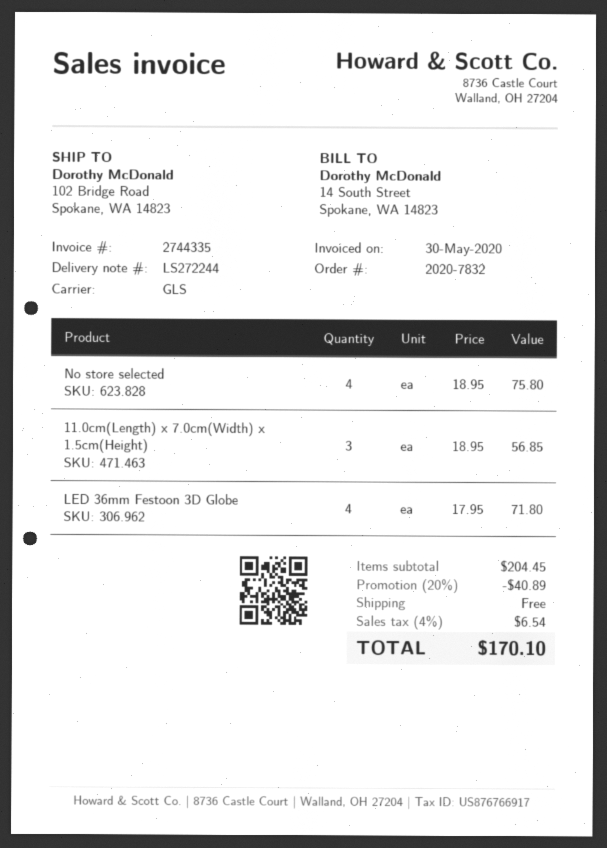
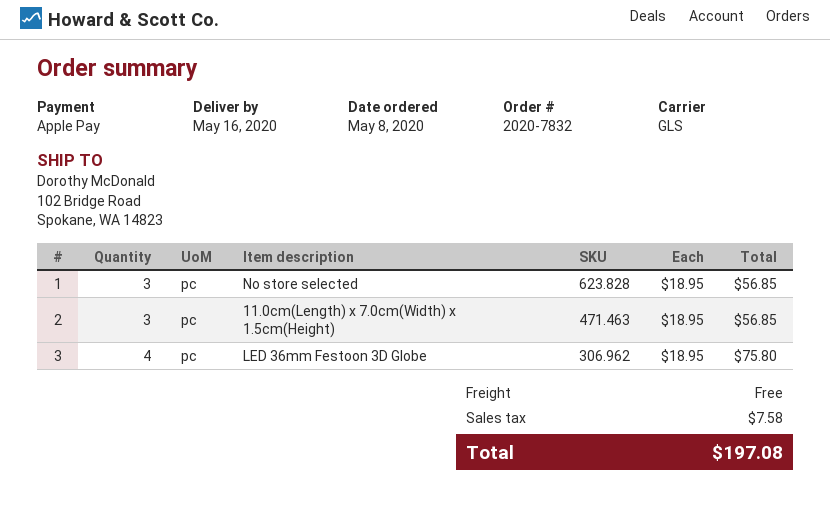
No store selected: 4 x 18.95 = 75.80 -> 3 x 18.95 = 56.85
LED 36mm Festoon 3D Globe: 4 x 17.95 = 71.80 -> 4 x 18.95 = 75.80
discount: 20% = 40.89 -> none
tax: 6.54 -> 7.58
total: 170.10 -> 197.08

